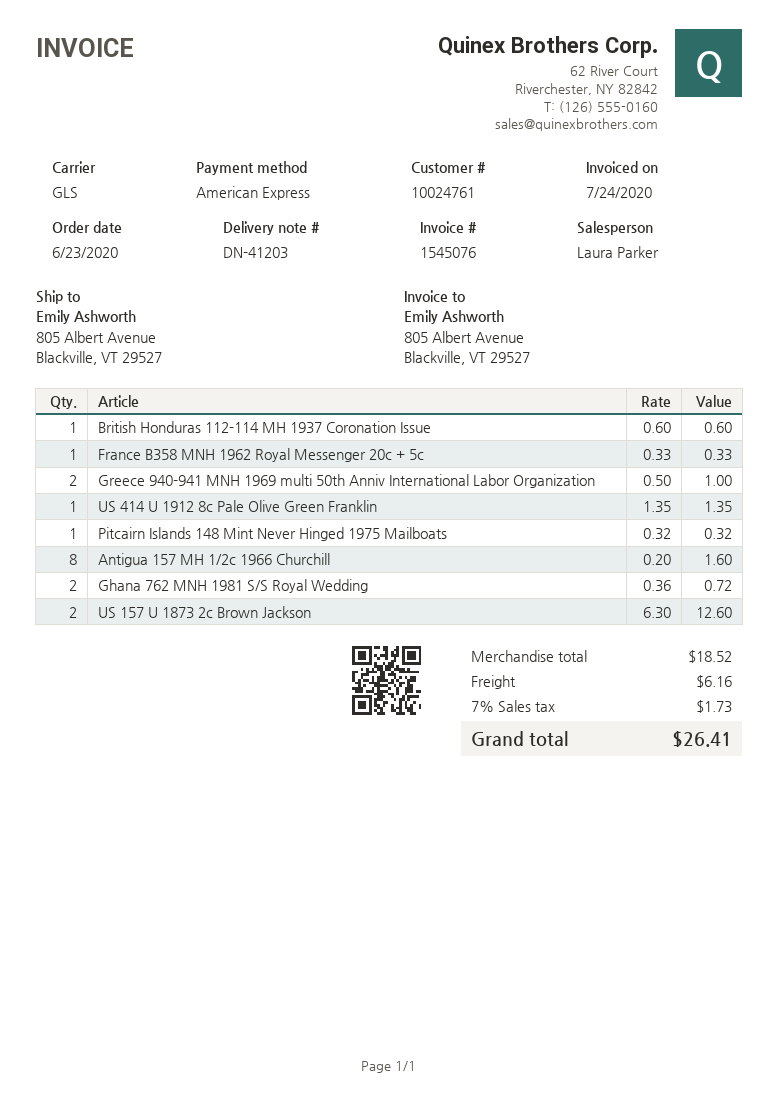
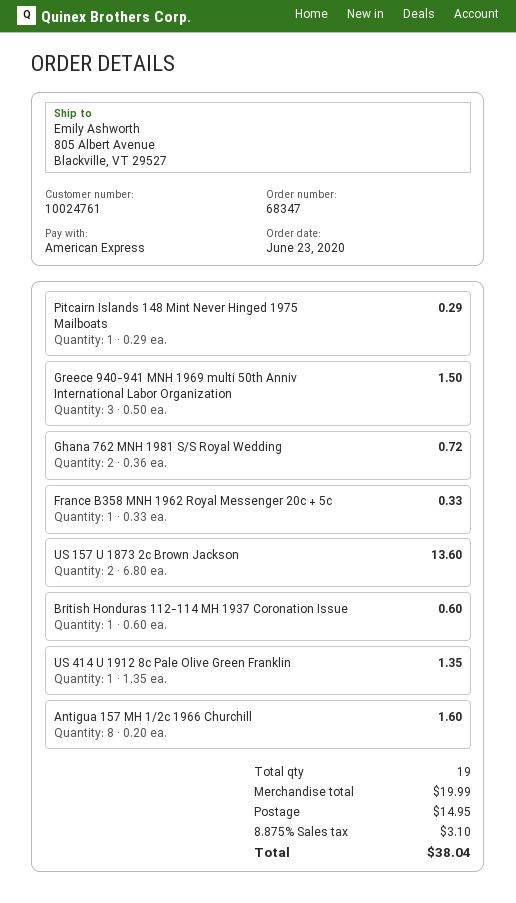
Greece 940-941 MNH 1969 multi 50th Anniv International Labor Organization: 2 x 0.50 = 1.00 -> 3 x 0.50 = 1.50
Pitcairn Islands 148 Mint Never Hinged 1975 Mailboats: 1 x 0.32 = 0.32 -> 1 x 0.29 = 0.29
US 157 U 1873 2c Brown Jackson: 2 x 6.30 = 12.60 -> 2 x 6.80 = 13.60
subtotal: 18.52 -> 19.99
shipping: 6.16 -> 14.95
tax: 7% = 1.73 -> 8.875% = 3.10
total: 26.41 -> 38.04

